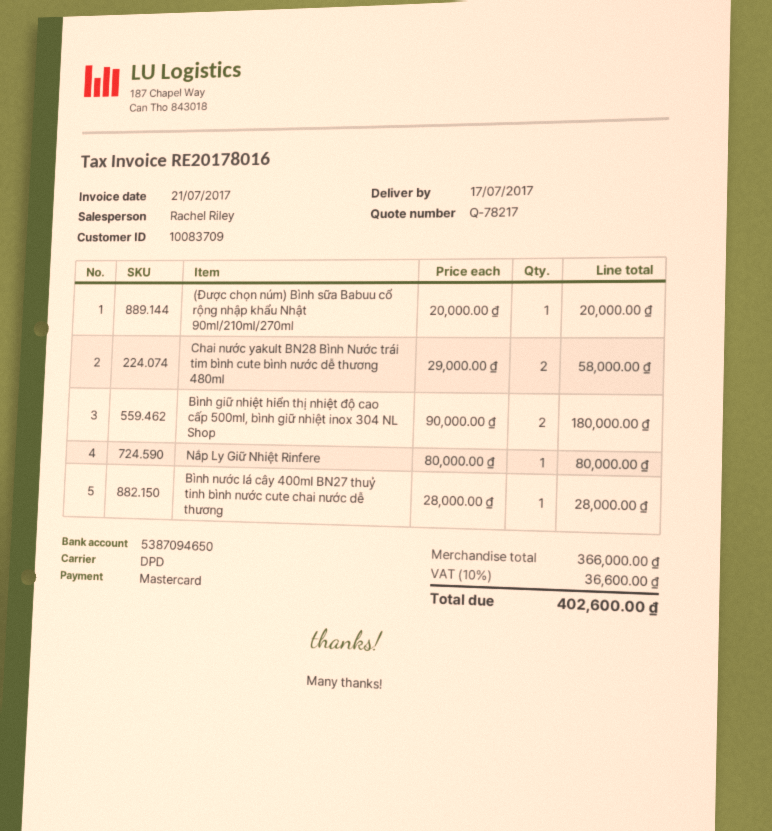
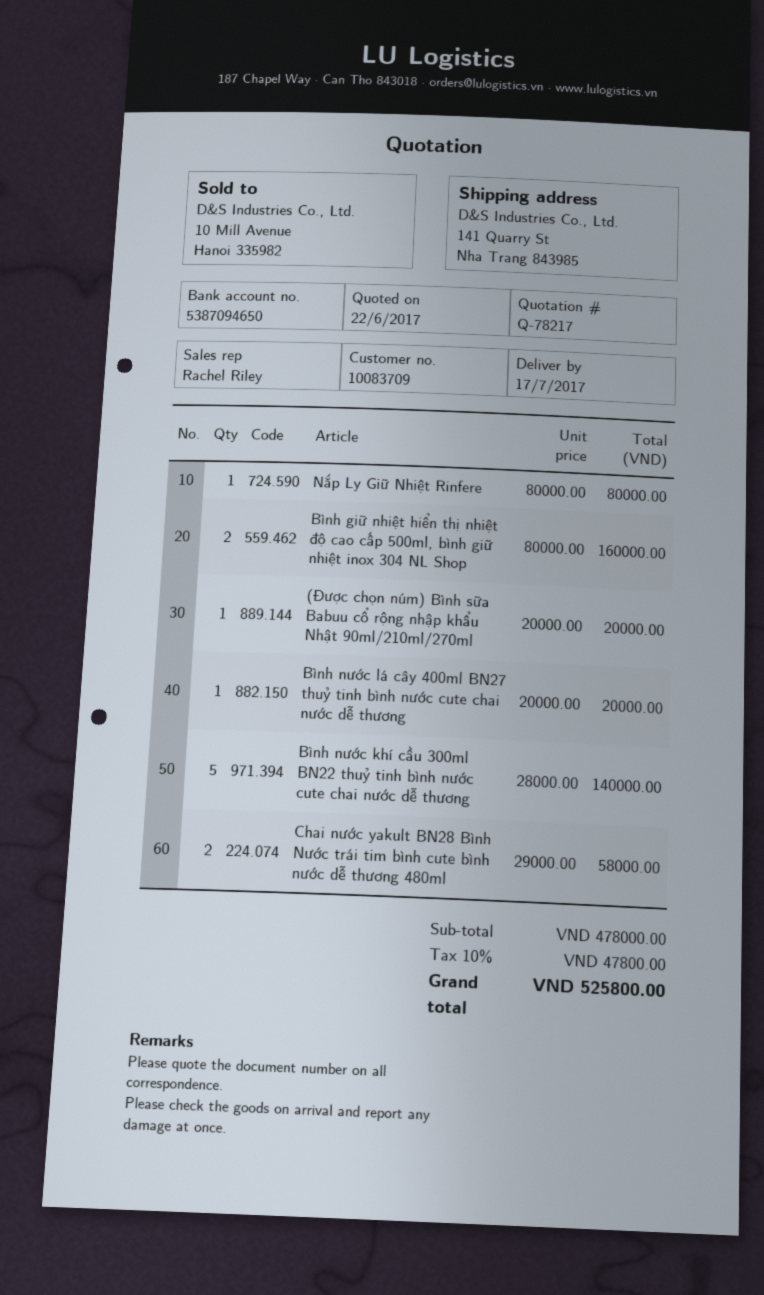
Bình giữ nhiệt hiển thị nhiệt độ cao cấp 500ml, bình giữ nhiệt inox 304 NL Shop: 2 x 90000.00 = 180000.00 -> 2 x 80000.00 = 160000.00
Bình nước lá cây 400ml BN27 thuỷ tinh bình nước cute chai nước dễ thương: 1 x 28000.00 = 28000.00 -> 1 x 20000.00 = 20000.00
Bình nước khí cầu 300ml BN22 thuỷ tinh bình nước cute chai nước dễ thương: none -> 5 x 28000.00 = 140000.00
subtotal: 366000.00 -> 478000.00
tax: 10% = 36600.00 -> 10% = 47800.00
total: 402600.00 -> 525800.00

